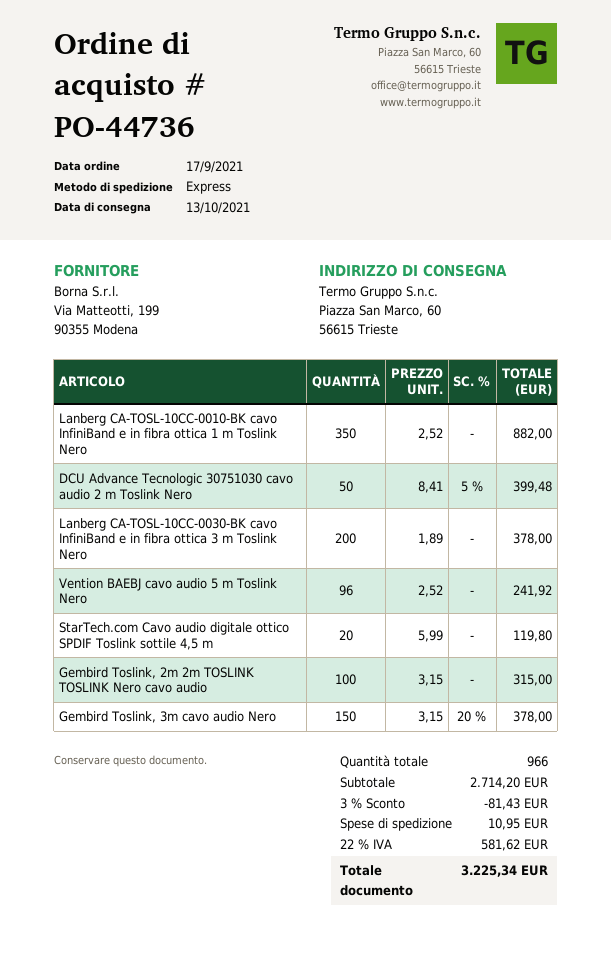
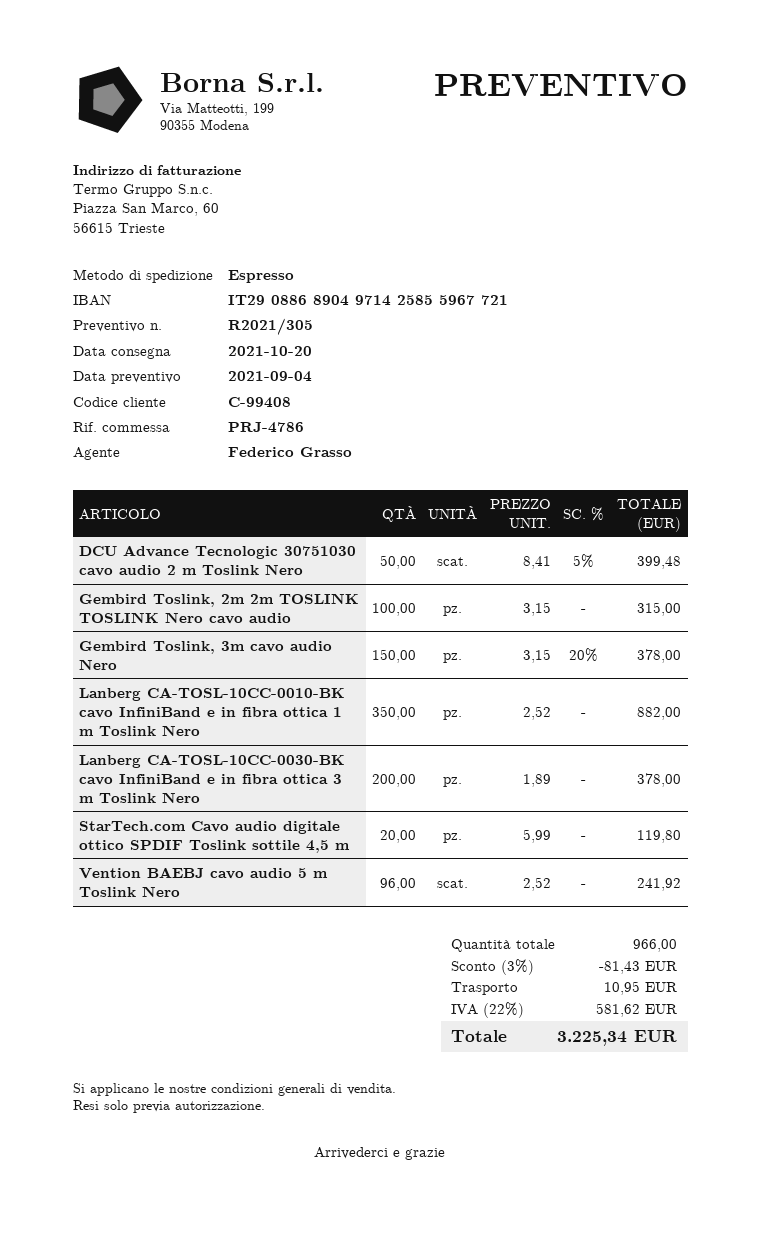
delivery date: 2021-10-13 -> 2021-10-20

